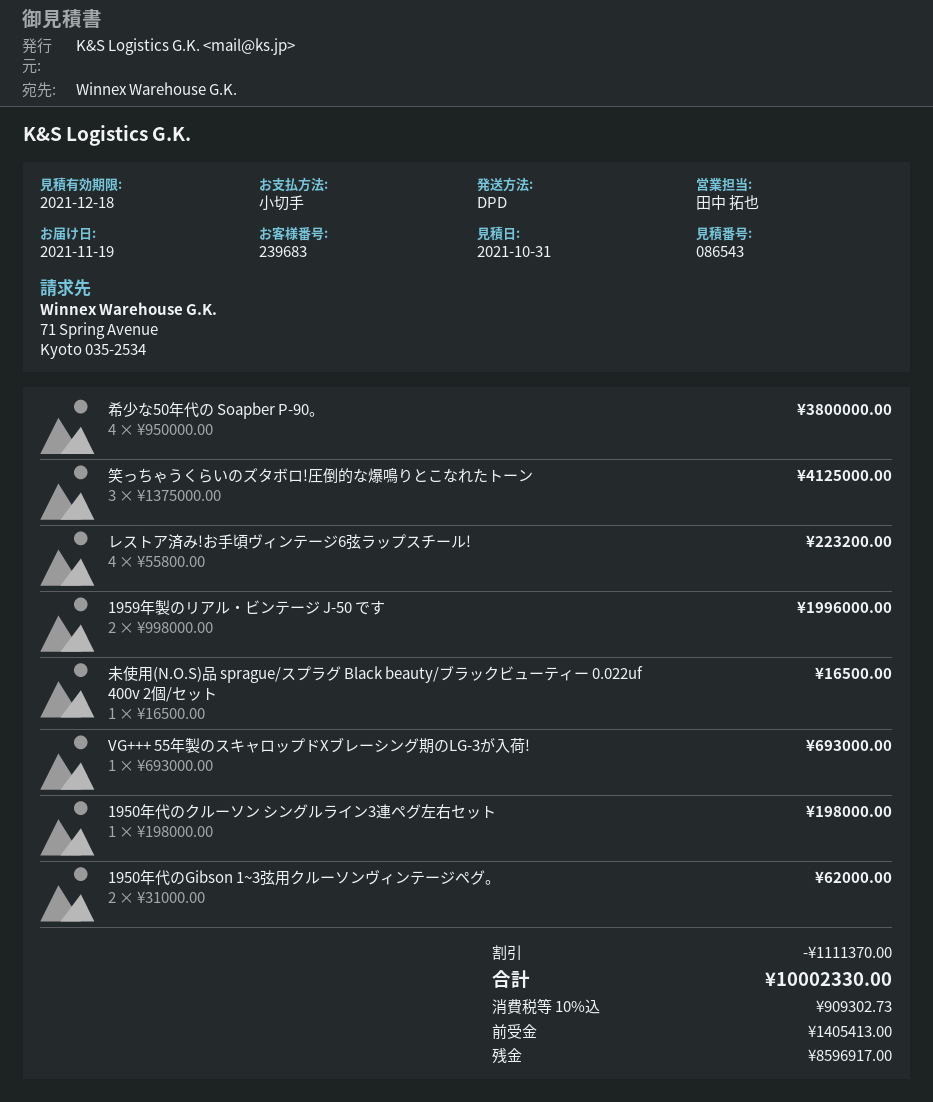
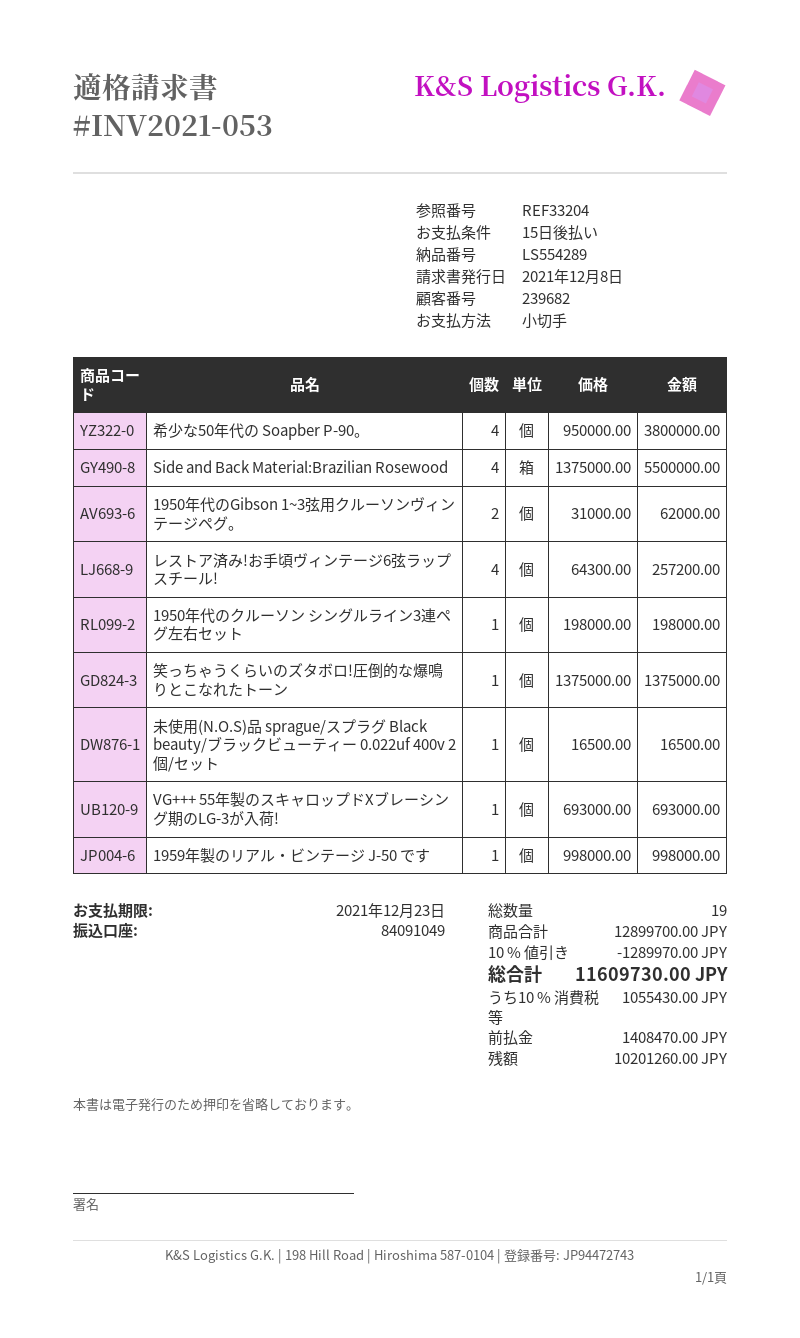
customer number: 239683 -> 239682
笑っちゃうくらいのズタボロ!圧倒的な爆鳴りとこなれたトーン: 3 x 1375000.00 = 4125000.00 -> 1 x 1375000.00 = 1375000.00
レストア済み!お手頃ヴィンテージ6弦ラップスチール!: 4 x 55800.00 = 223200.00 -> 4 x 64300.00 = 257200.00
1959年製のリアル・ビンテージ J-50 です: 2 x 998000.00 = 1996000.00 -> 1 x 998000.00 = 998000.00
Side and Back Material:Brazilian Rosewood: none -> 4 x 1375000.00 = 5500000.00
discount: 1111370.00 -> 1289970.00
tax: 10% = 909302.73 -> 10% = 1055430.00
total: 10002330.00 -> 11609730.00
deposit: 1405413.00 -> 1408470.00
balance: 8596917.00 -> 10201260.00

